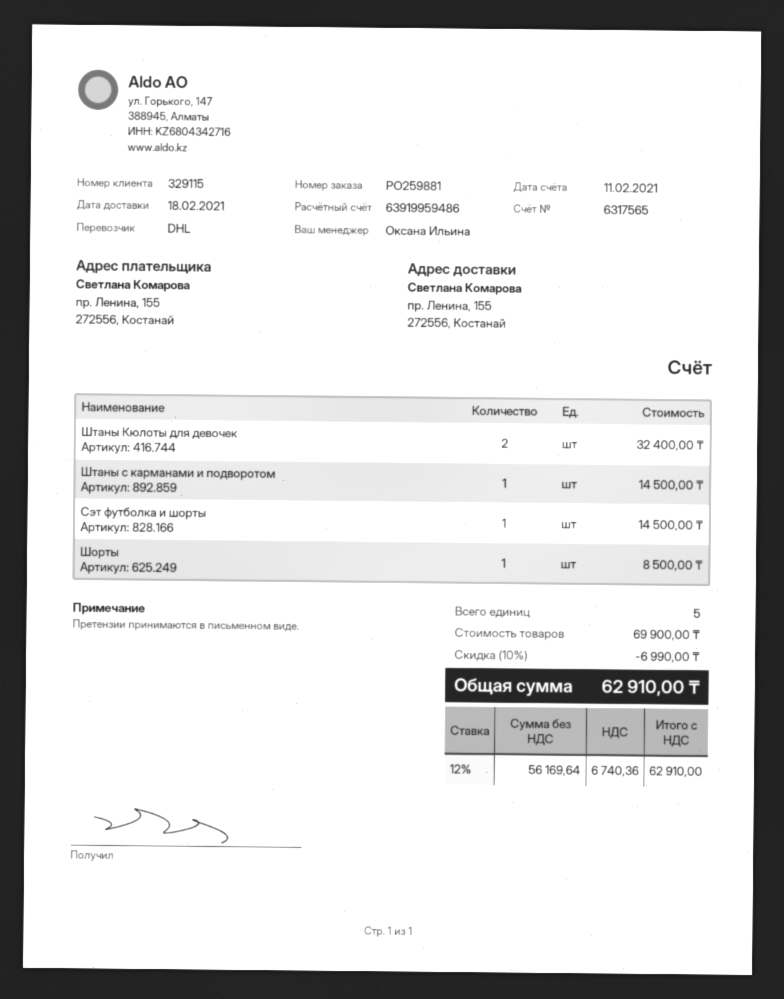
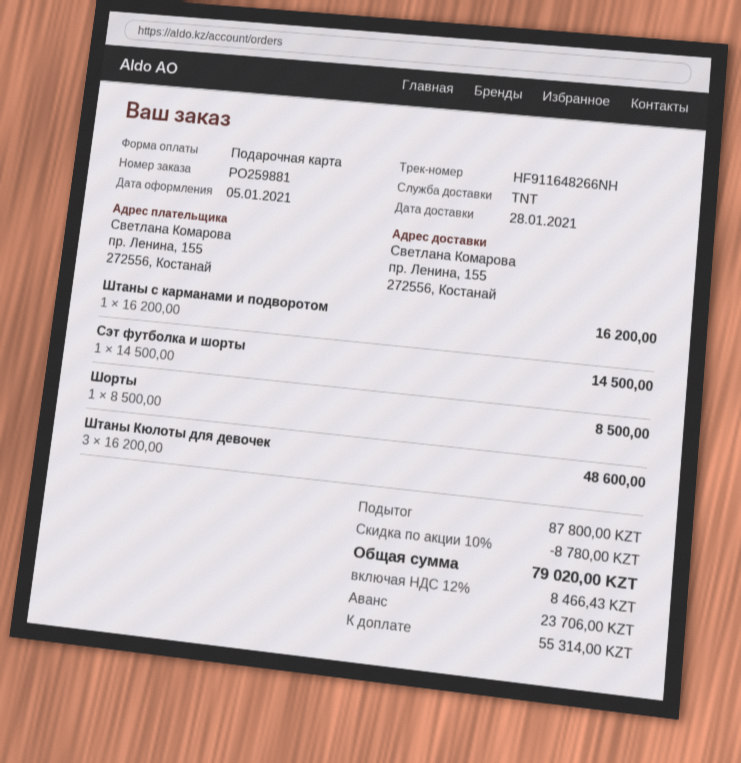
delivery date: 2021-02-18 -> 2021-01-28
shipping method: DHL -> TNT
Штаны Кюлоты для девочек: 2 for 32400.00 -> 3 for 48600.00
Штаны с карманами и подворотом: 1 for 14500.00 -> 1 for 16200.00
subtotal: 69900.00 -> 87800.00
discount: 10% = 6990.00 -> 10% = 8780.00
tax: 12% = 6740.36 -> 12% = 8466.43
total: 62910.00 -> 79020.00

